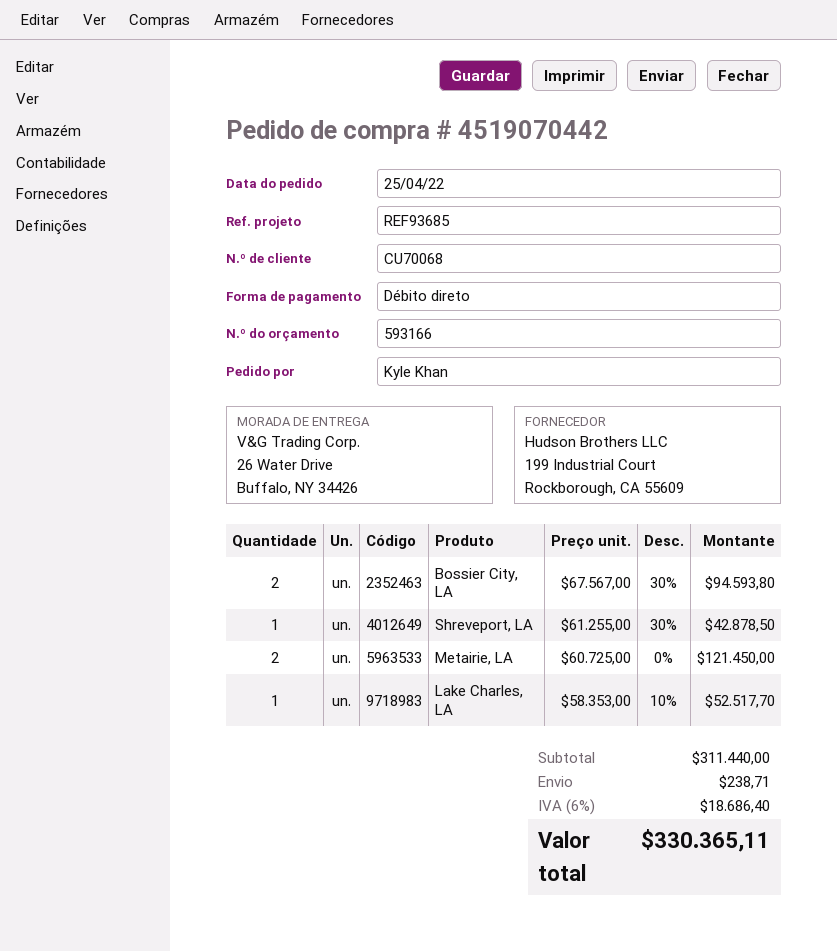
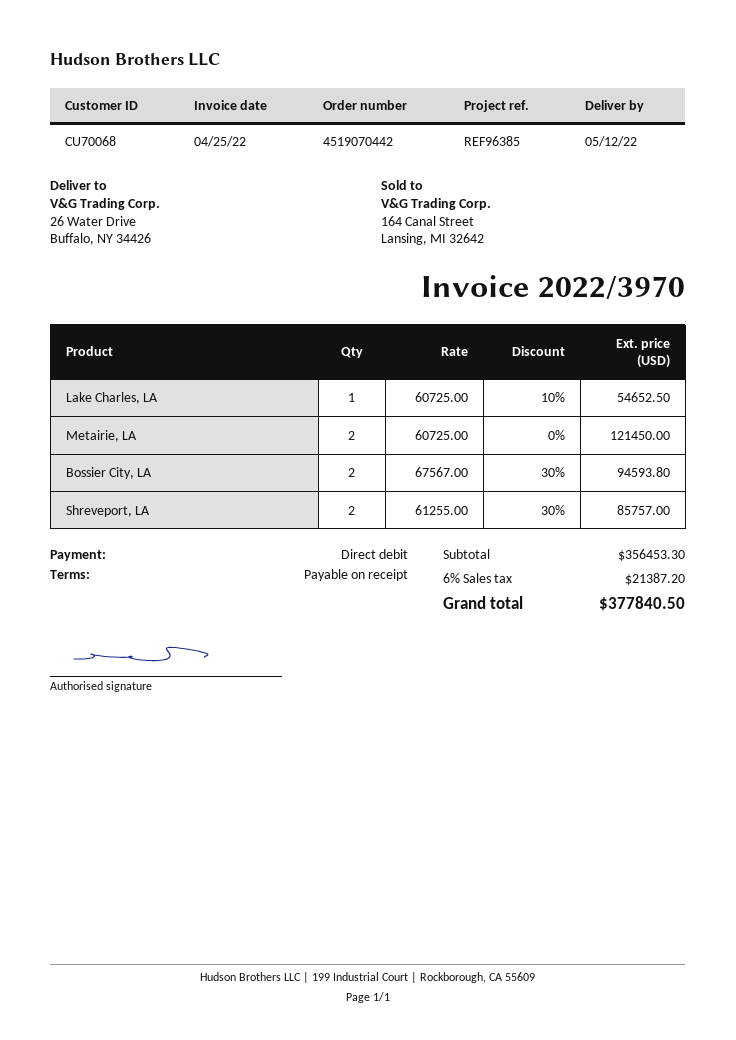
reference: REF93685 -> REF96385
Shreveport, LA: 1 x 61255.00 - 30% = 42878.50 -> 2 x 61255.00 - 30% = 85757.00
Lake Charles, LA: 1 x 58353.00 - 10% = 52517.70 -> 1 x 60725.00 - 10% = 54652.50
subtotal: 311440.00 -> 356453.30
shipping: 238.71 -> none
tax: 6% = 18686.40 -> 6% = 21387.20
total: 330365.11 -> 377840.50

